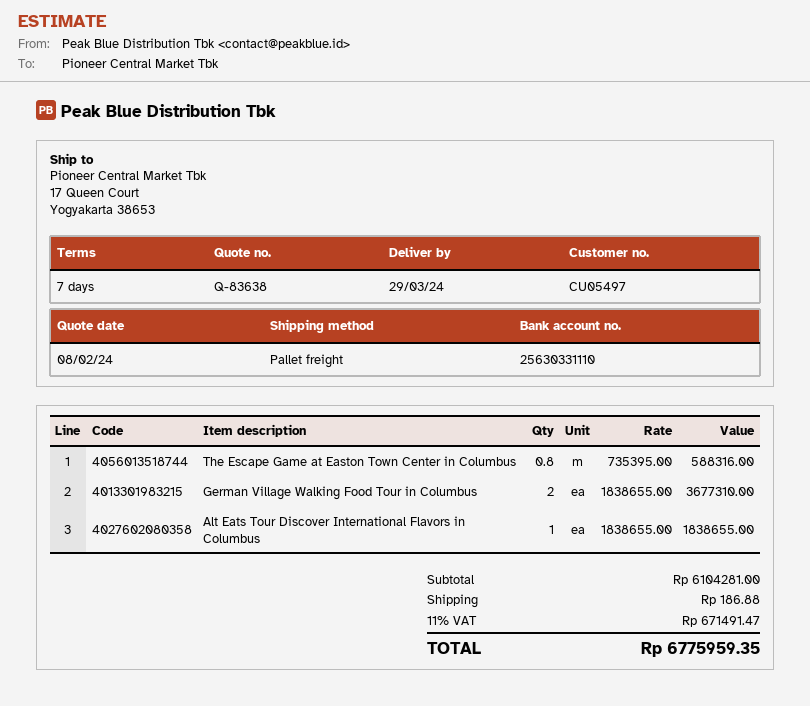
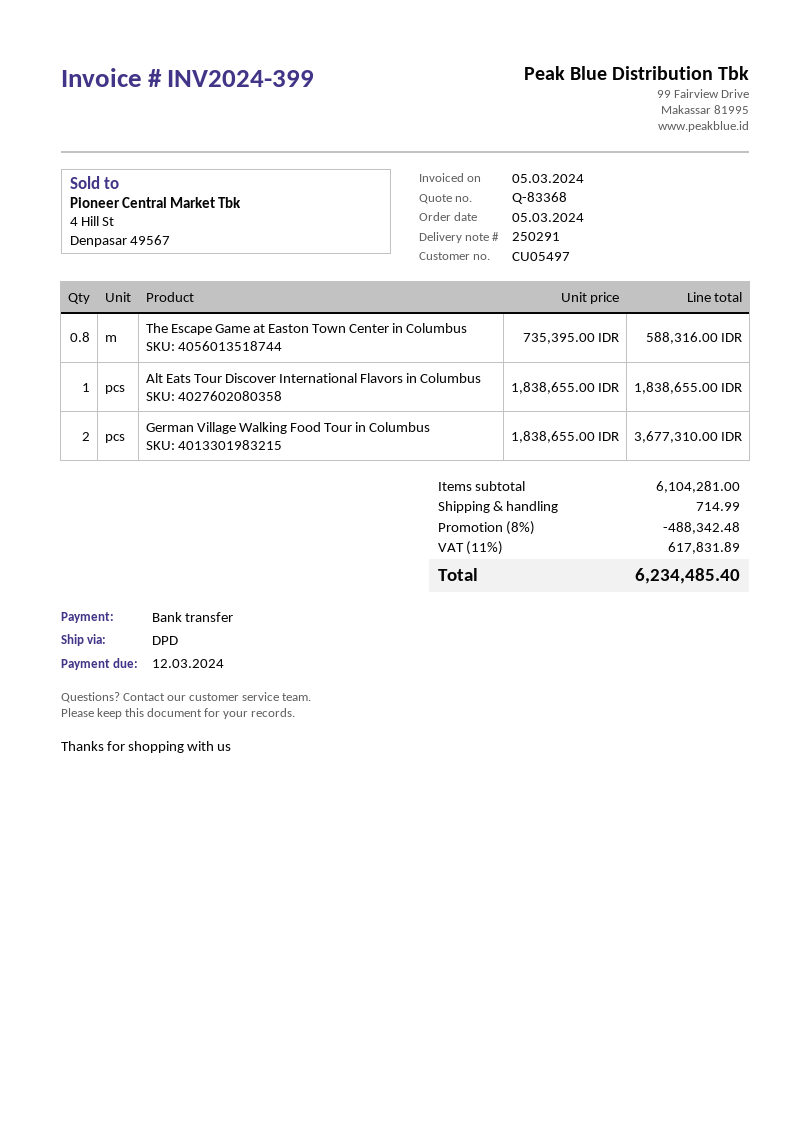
quote number: Q-83638 -> Q-83368
shipping method: pallet freight -> DPD
discount: none -> 8% = 488342.48
shipping: 186.88 -> 714.99
tax: 11% = 671491.47 -> 11% = 617831.89
total: 6775959.35 -> 6234485.40

